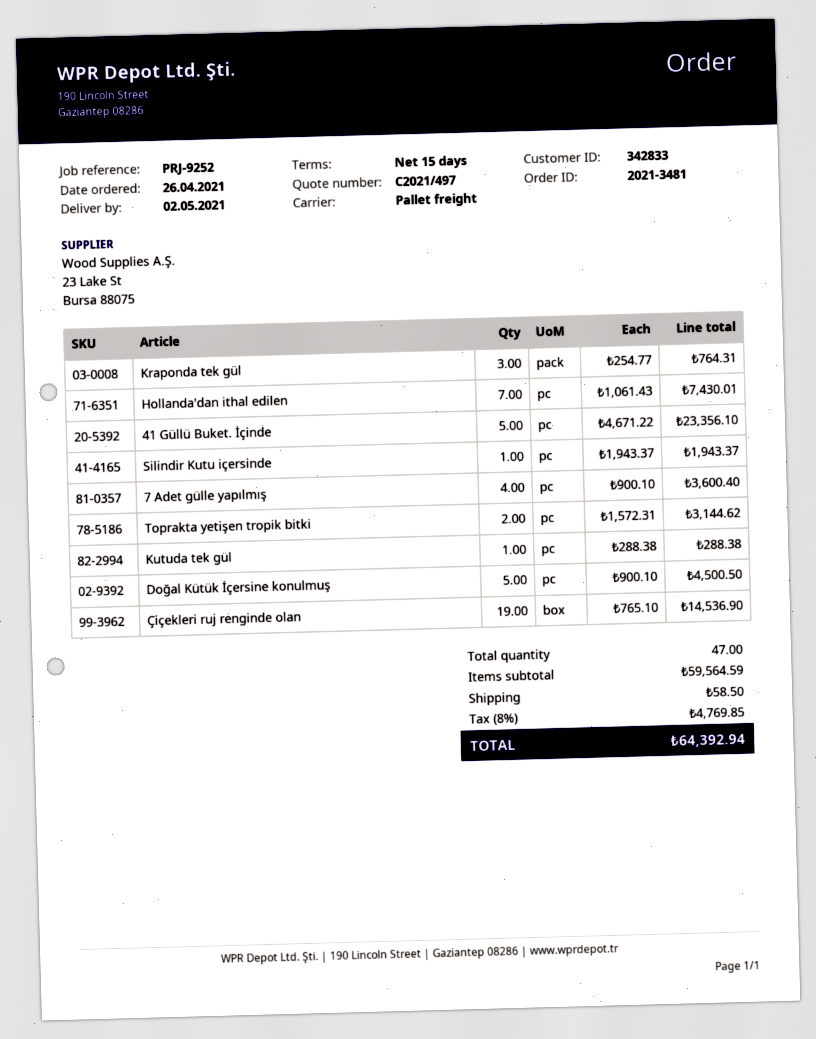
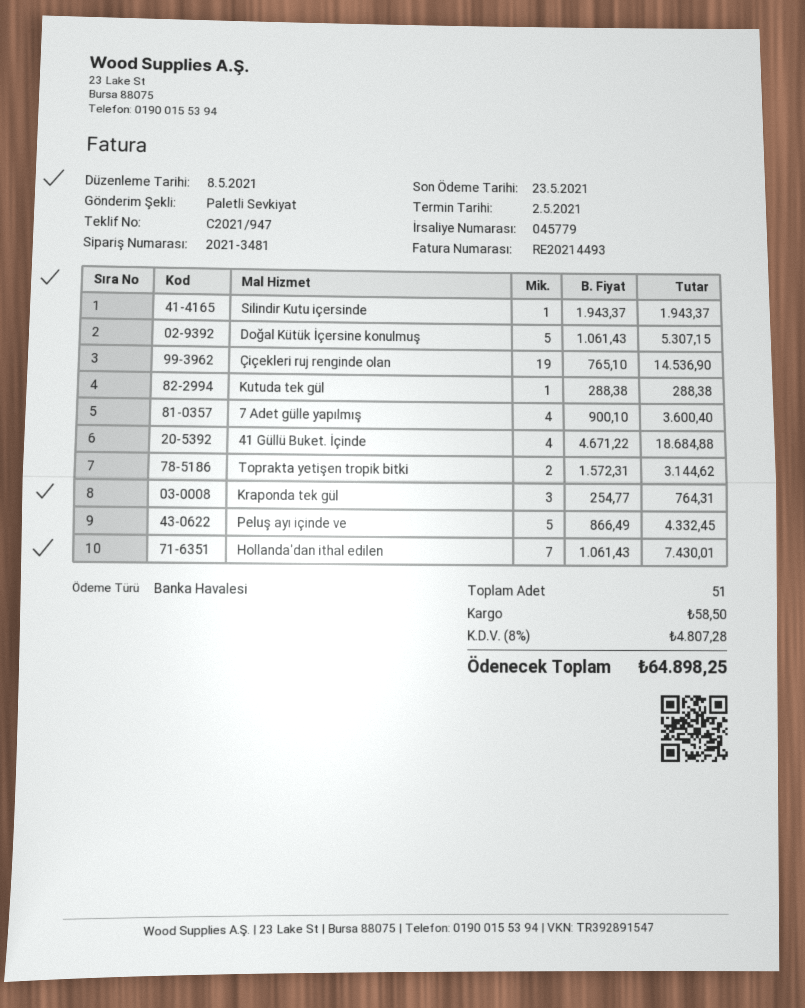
quote number: C2021/497 -> C2021/947
41 Güllü Buket. İçinde: 5 x 4671.22 = 23356.10 -> 4 x 4671.22 = 18684.88
Doğal Kütük İçersine konulmuş: 5 x 900.10 = 4500.50 -> 5 x 1061.43 = 5307.15
Peluş ayı içinde ve: none -> 5 x 866.49 = 4332.45
total quantity: 47 -> 51
tax: 8% = 4769.85 -> 8% = 4807.28
total: 64392.94 -> 64898.25

